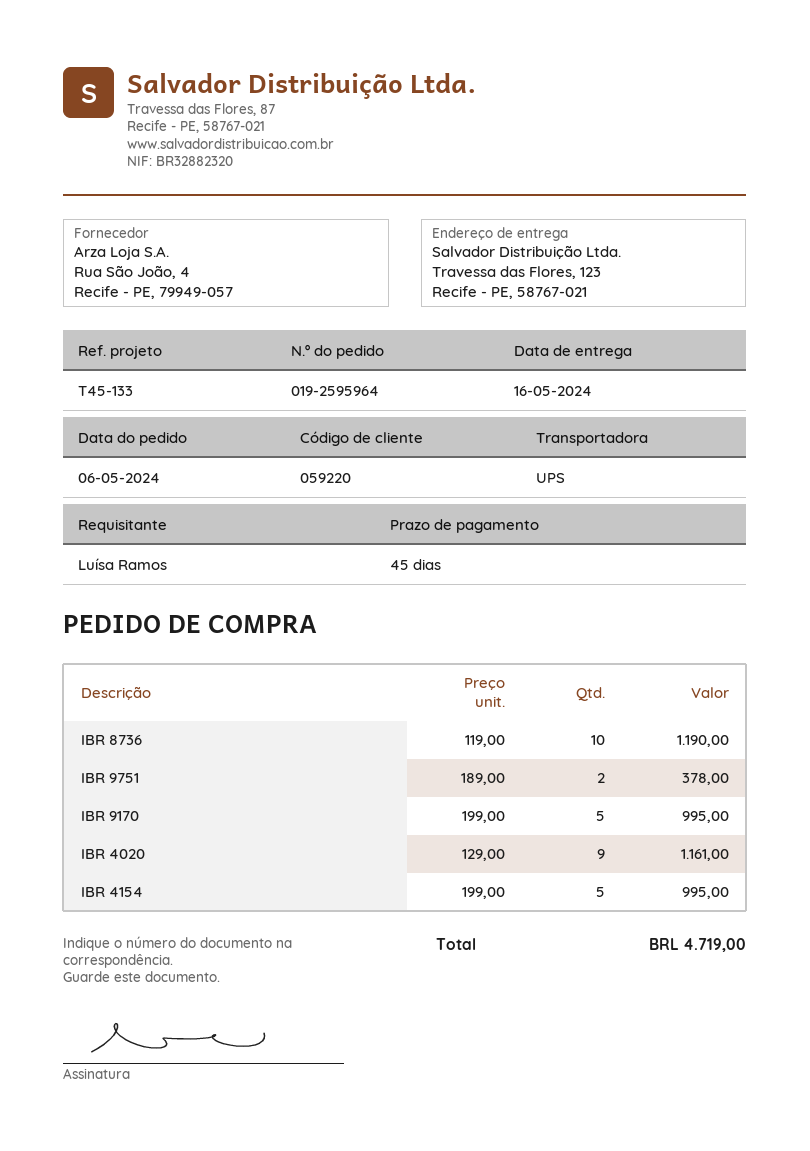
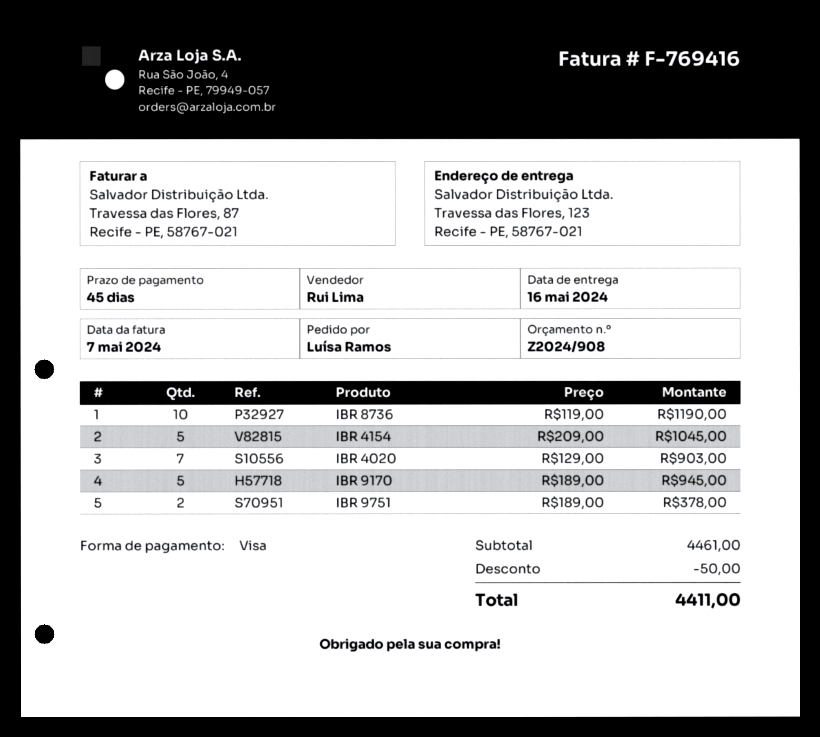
IBR 9170: 5 x 199.00 = 995.00 -> 5 x 189.00 = 945.00
IBR 4020: 9 x 129.00 = 1161.00 -> 7 x 129.00 = 903.00
IBR 4154: 5 x 199.00 = 995.00 -> 5 x 209.00 = 1045.00
discount: none -> 50.00
total: 4719.00 -> 4411.00

